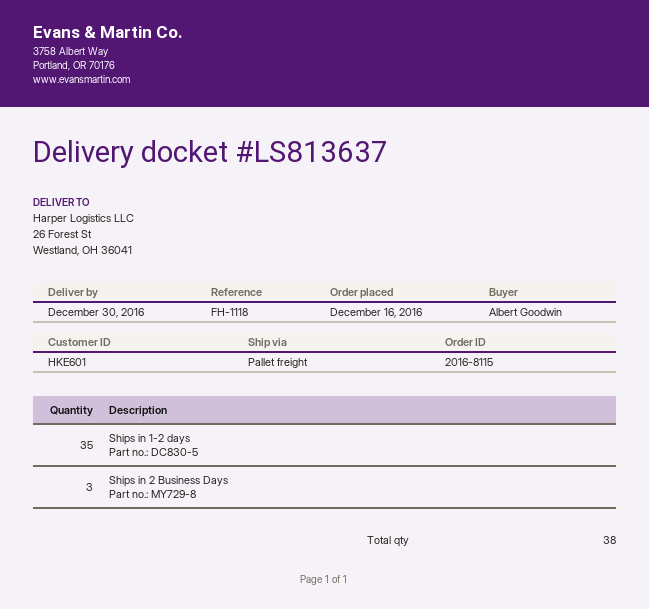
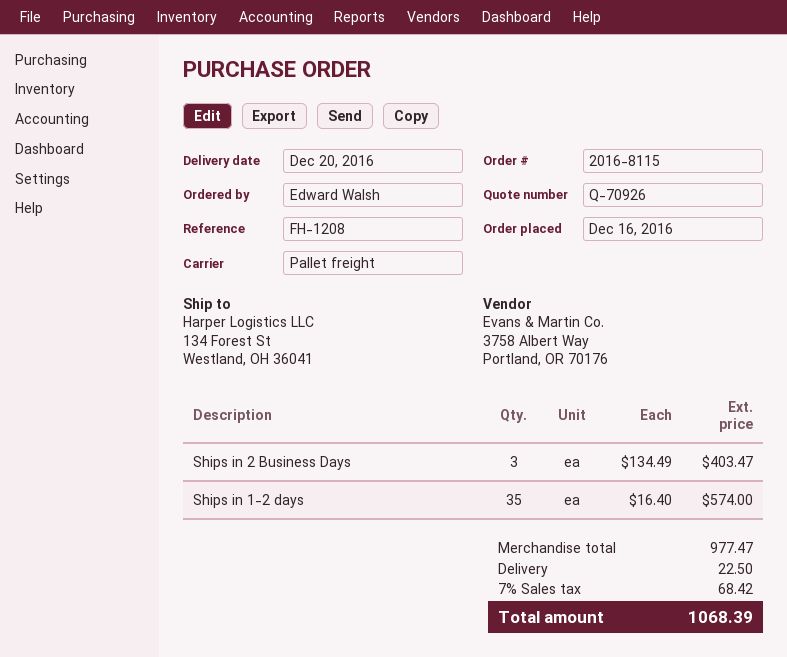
delivery date: 2016-12-30 -> 2016-12-20
reference: FH-1118 -> FH-1208
ordered by: Albert Goodwin -> Edward Walsh
ship to: 26 Forest St, Westland, OH 36041 -> 134 Forest St, Westland, OH 36041

